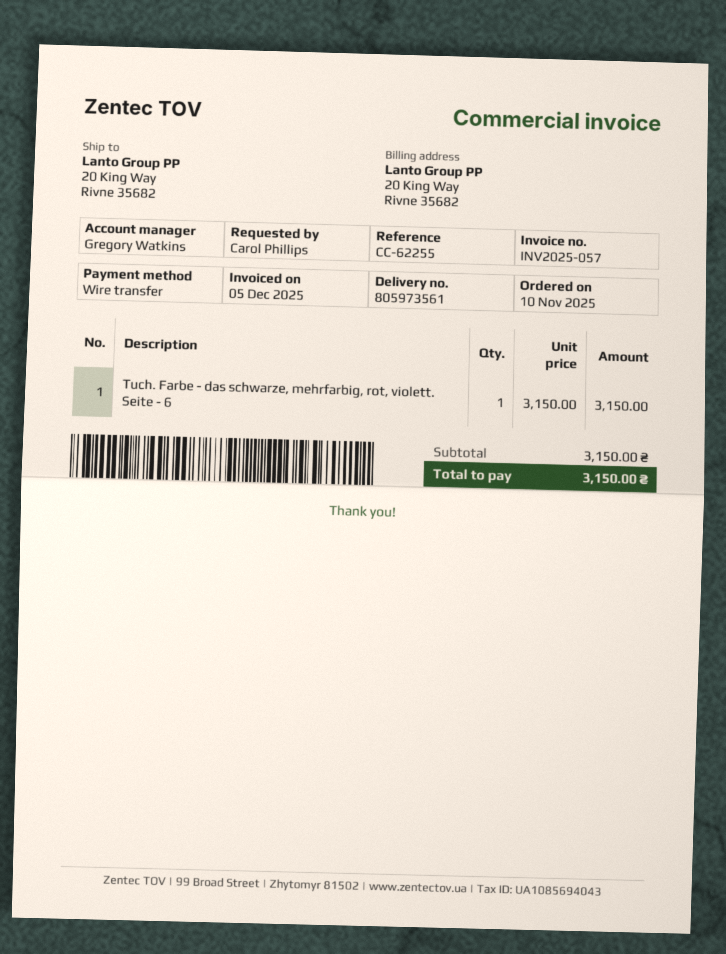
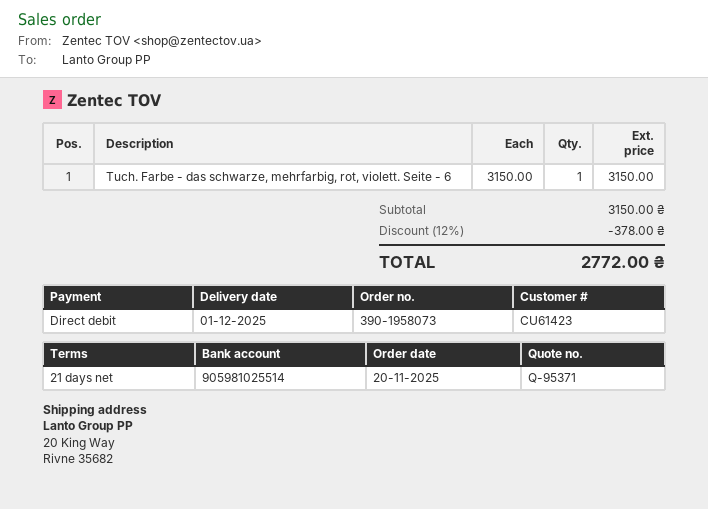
order date: 2025-11-10 -> 2025-11-20
payment method: bank transfer -> direct debit
discount: none -> 12% = 378.00
total: 3150.00 -> 2772.00

